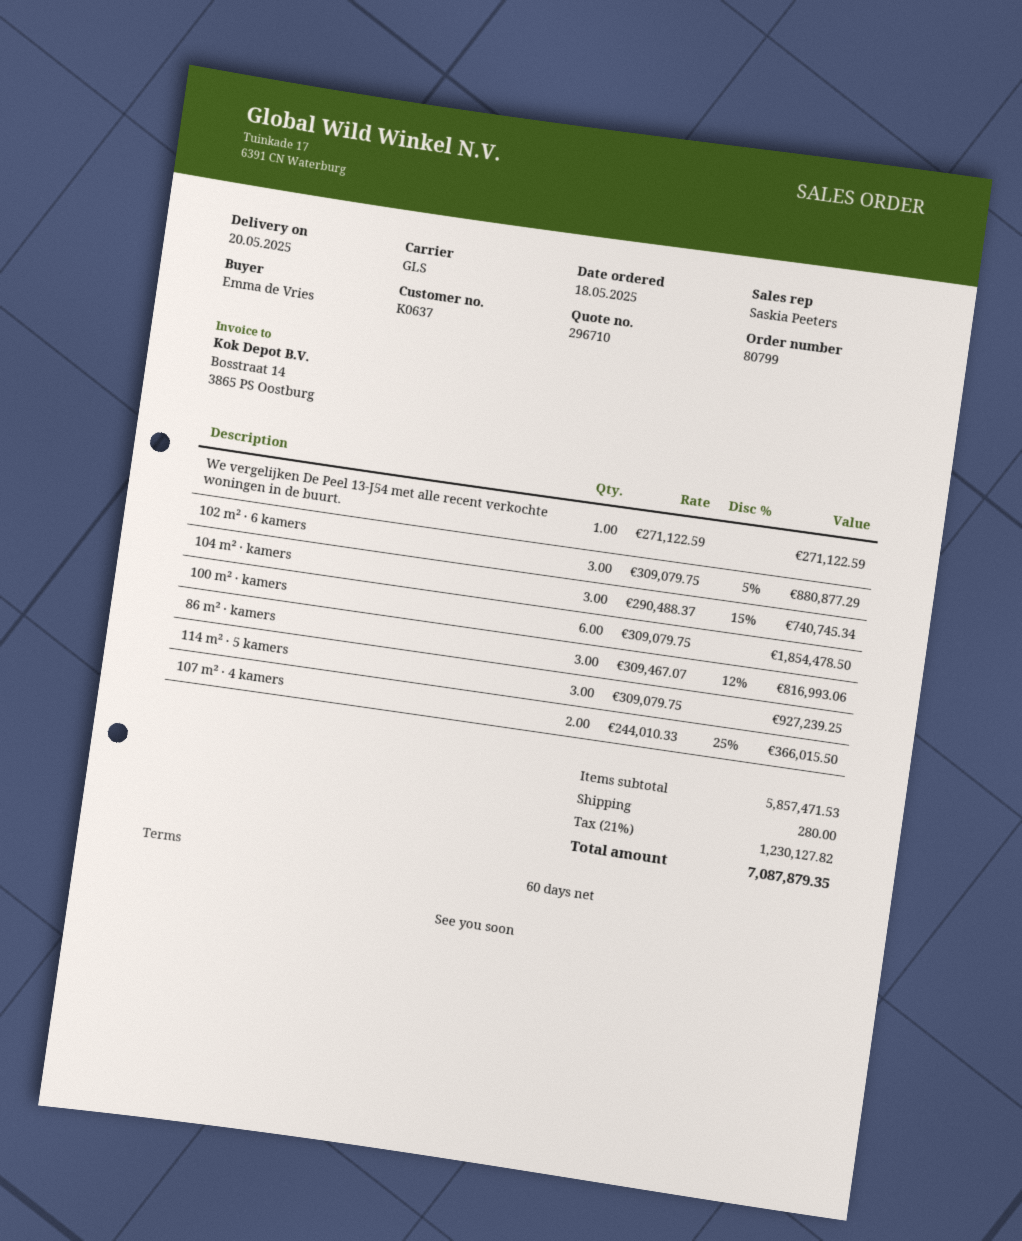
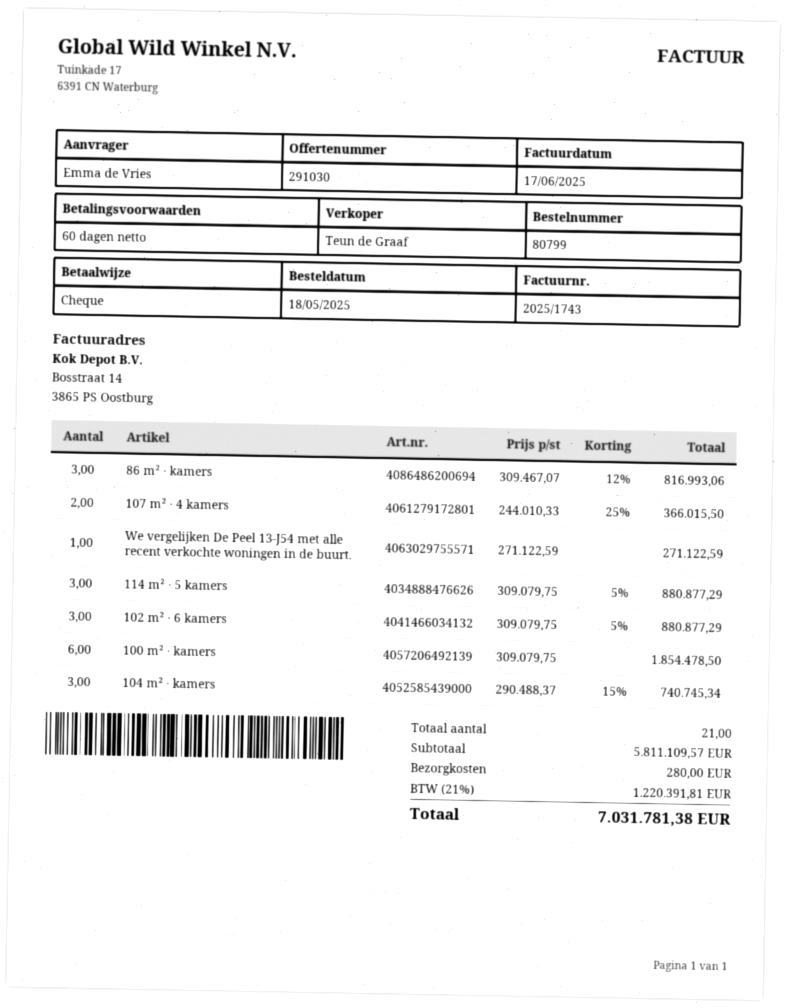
quote number: 296710 -> 291030
sales rep: Saskia Peeters -> Teun de Graaf
114 m² · 5 kamers: 3 x 309079.75 = 927239.25 -> 3 x 309079.75 - 5% = 880877.29
subtotal: 5857471.53 -> 5811109.57
tax: 21% = 1230127.82 -> 21% = 1220391.81
total: 7087879.35 -> 7031781.38

